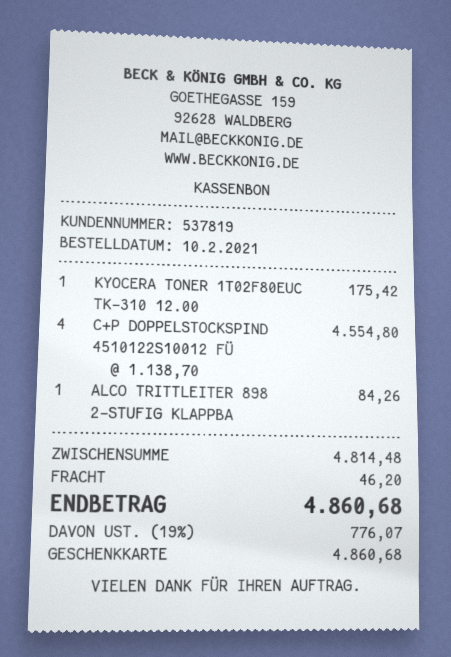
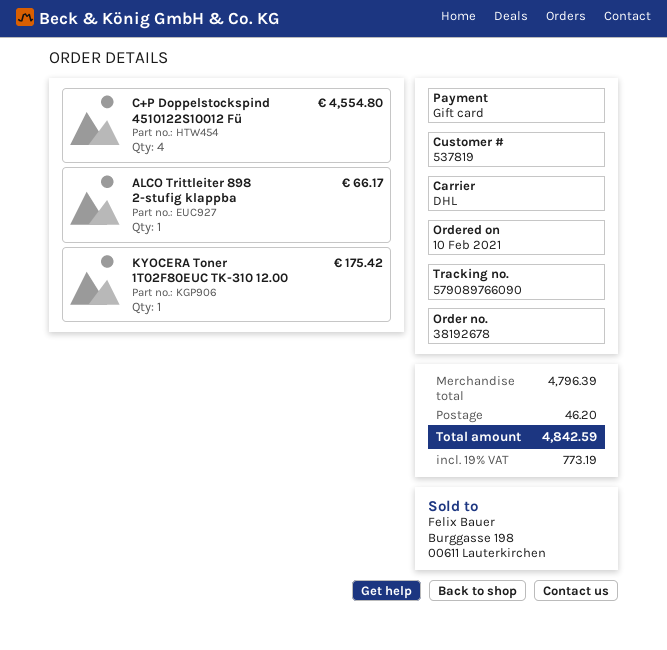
ALCO TRITTLEITER 898 2-STUFIG KLAPPBA: 1 for 84.26 -> 1 for 66.17
subtotal: 4814.48 -> 4796.39
tax: 19% = 776.07 -> 19% = 773.19
total: 4860.68 -> 4842.59

